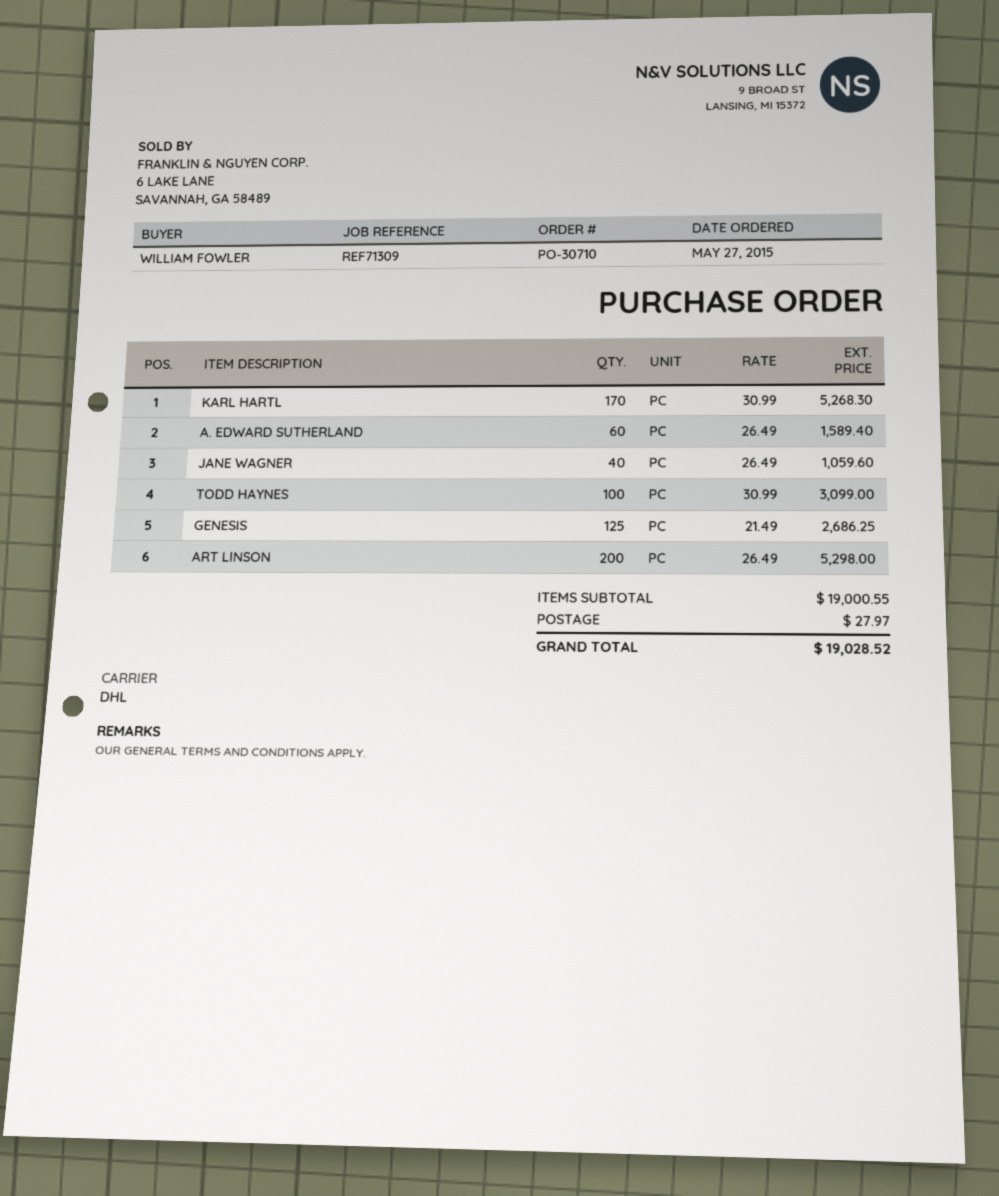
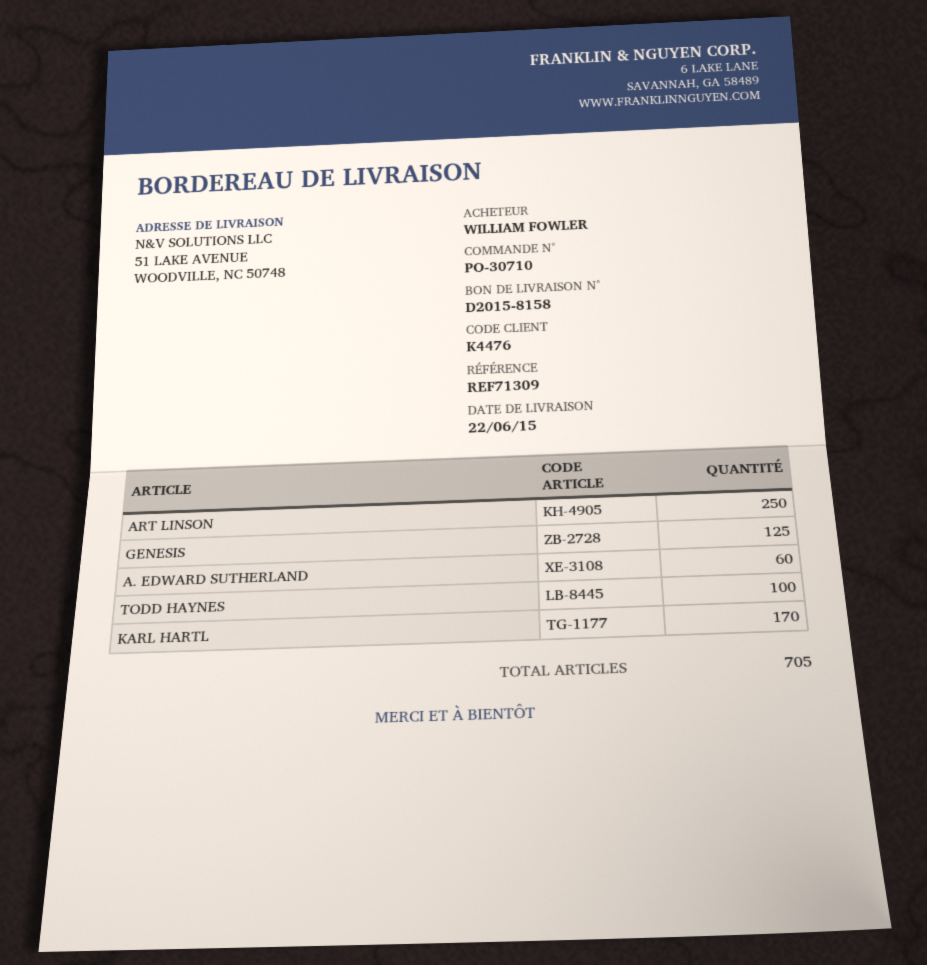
JANE WAGNER: 40 -> none
ART LINSON: 200 -> 250

